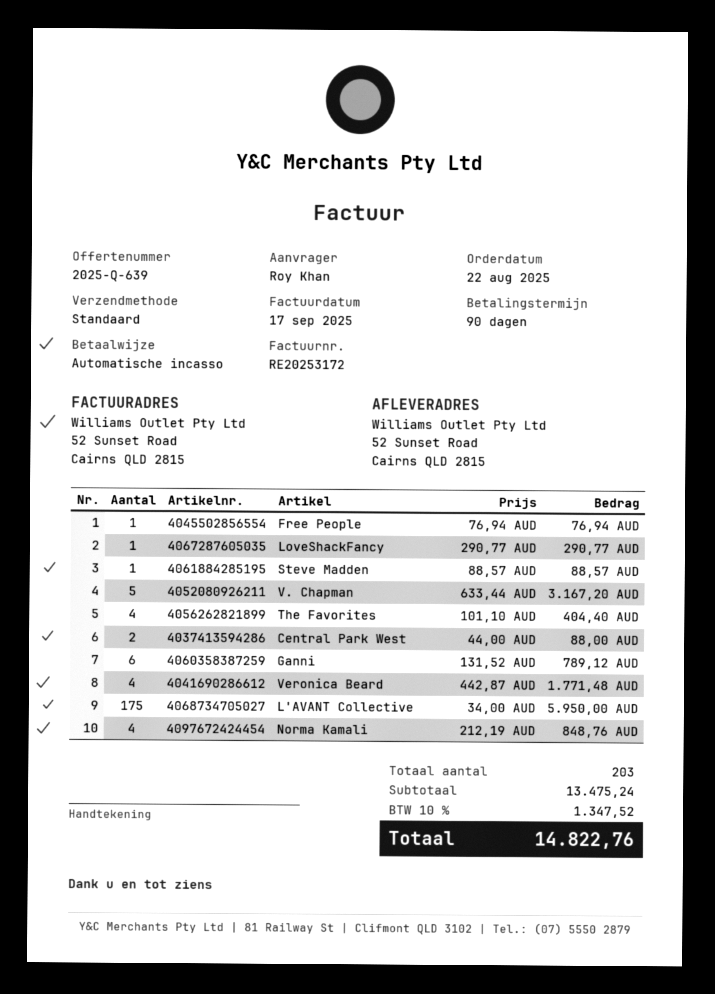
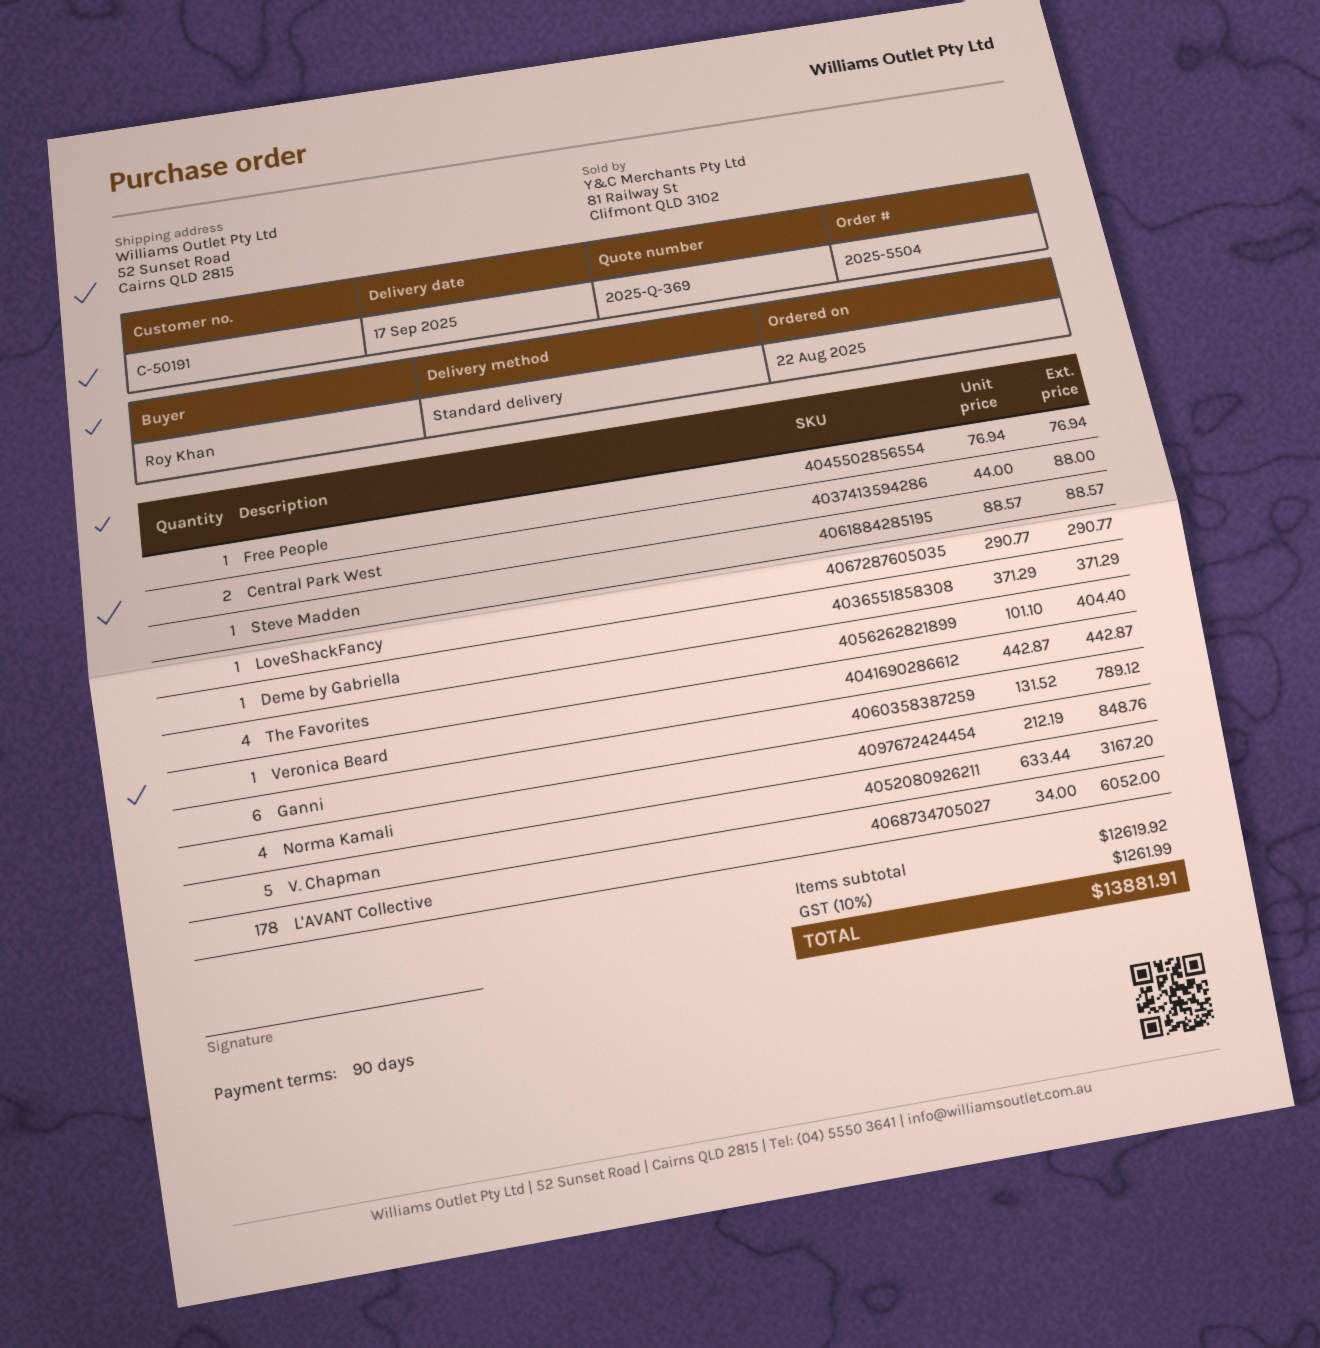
quote number: 2025-Q-639 -> 2025-Q-369
Veronica Beard: 4 x 442.87 = 1771.48 -> 1 x 442.87 = 442.87
L'AVANT Collective: 175 x 34.00 = 5950.00 -> 178 x 34.00 = 6052.00
Deme by Gabriella: none -> 1 x 371.29 = 371.29
subtotal: 13475.24 -> 12619.92
tax: 10% = 1347.52 -> 10% = 1261.99
total: 14822.76 -> 13881.91

